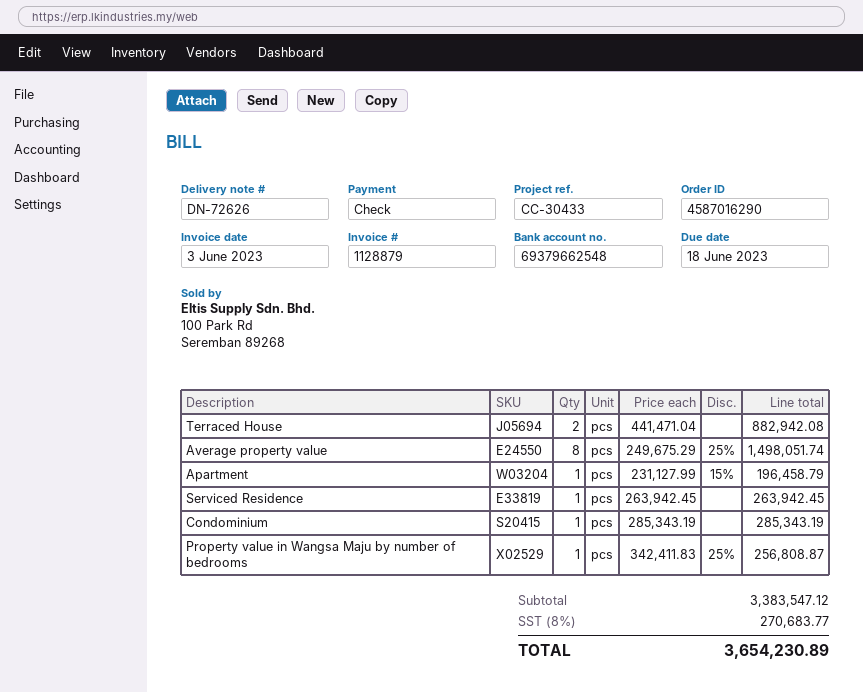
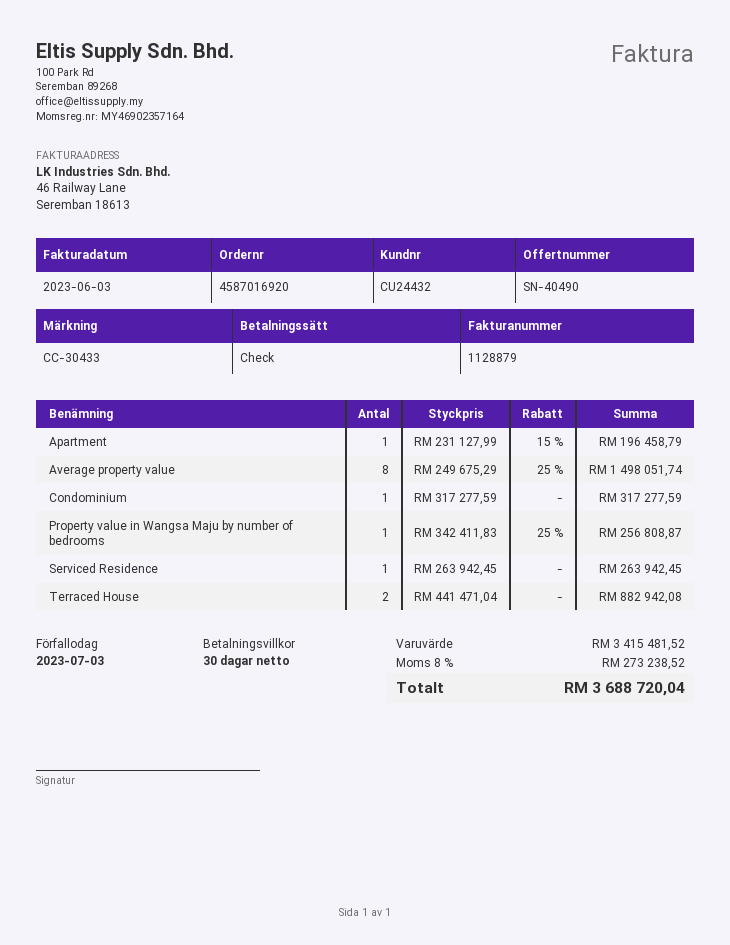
order number: 4587016290 -> 4587016920
due date: 2023-06-18 -> 2023-07-03
Condominium: 1 x 285343.19 = 285343.19 -> 1 x 317277.59 = 317277.59
subtotal: 3383547.12 -> 3415481.52
tax: 8% = 270683.77 -> 8% = 273238.52
total: 3654230.89 -> 3688720.04

